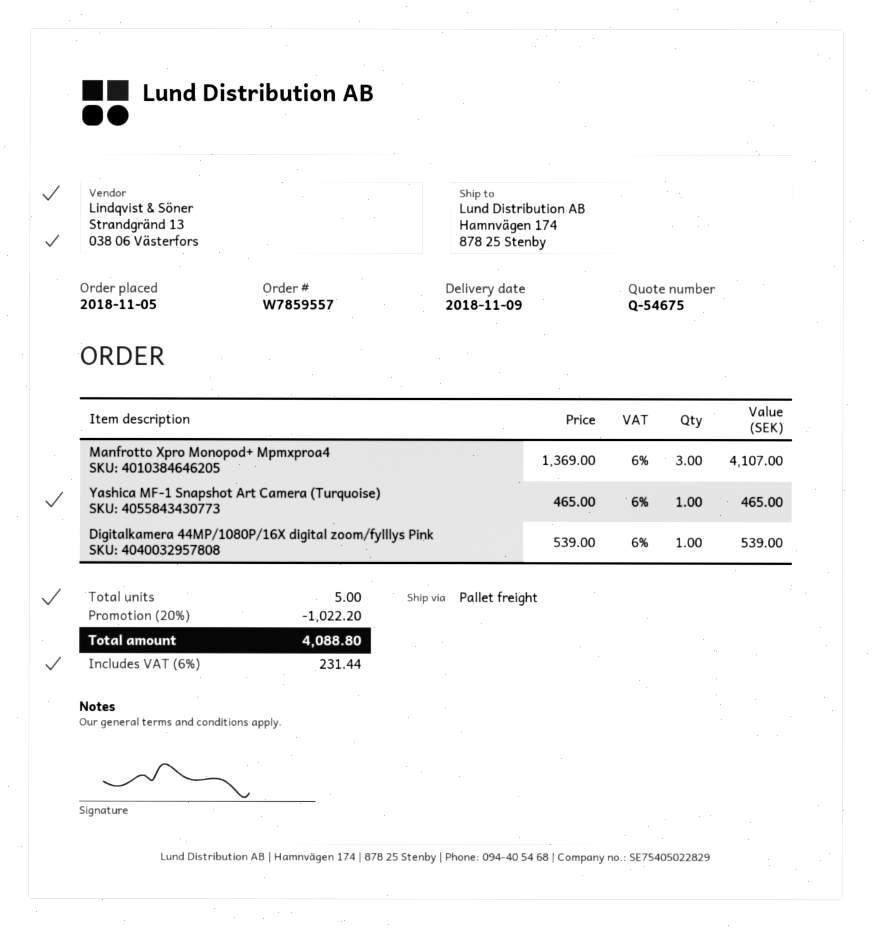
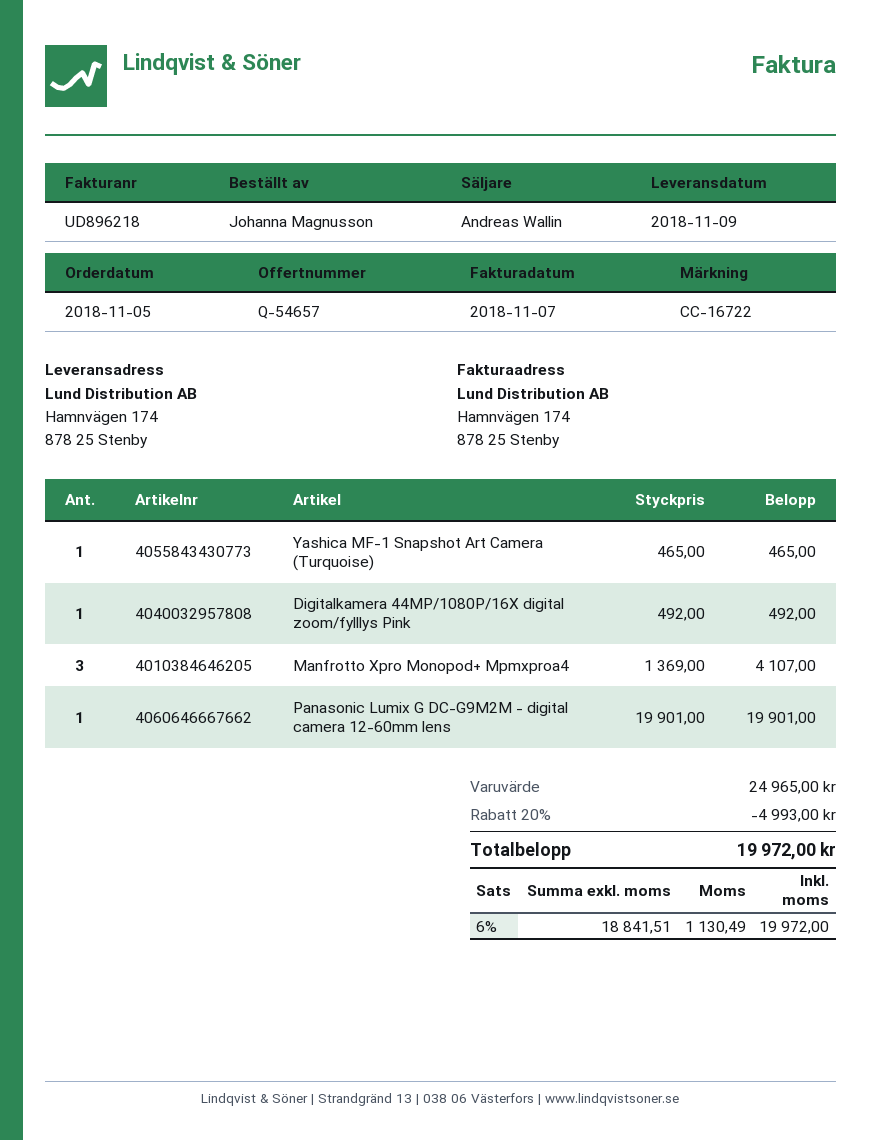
quote number: Q-54675 -> Q-54657
Digitalkamera 44MP/1080P/16X digital zoom/fylllys Pink: 1 x 539.00 = 539.00 -> 1 x 492.00 = 492.00
Panasonic Lumix G DC-G9M2M - digital camera 12-60mm lens: none -> 1 x 19901.00 = 19901.00
discount: 20% = 1022.20 -> 20% = 4993.00
tax: 6% = 231.44 -> 6% = 1130.49
total: 4088.80 -> 19972.00

